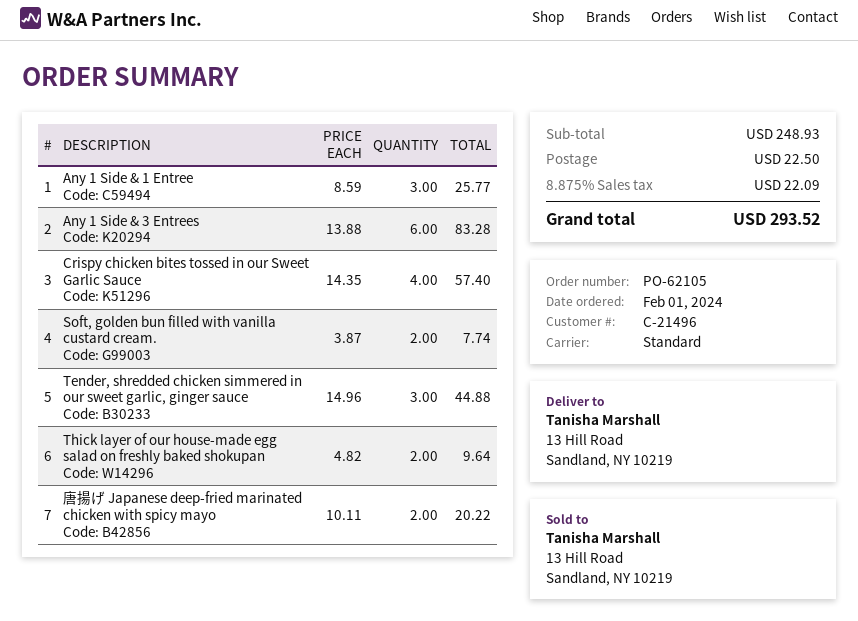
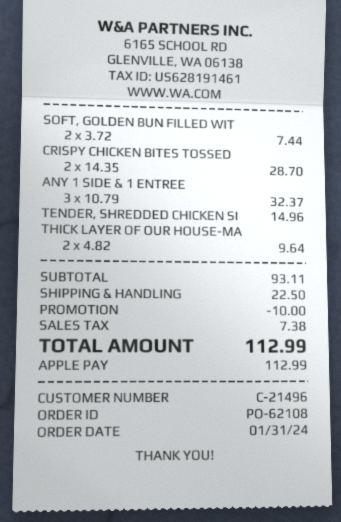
order number: PO-62105 -> PO-62108
order date: 2024-02-01 -> 2024-01-31
Any 1 Side & 1 Entree: 3 x 8.59 = 25.77 -> 3 x 10.79 = 32.37
Any 1 Side & 3 Entrees: 6 x 13.88 = 83.28 -> none
Crispy chicken bites tossed in our Sweet Garlic Sauce: 4 x 14.35 = 57.40 -> 2 x 14.35 = 28.70
Soft, golden bun filled with vanilla custard cream.: 2 x 3.87 = 7.74 -> 2 x 3.72 = 7.44
Tender, shredded chicken simmered in our sweet garlic, ginger sauce: 3 x 14.96 = 44.88 -> 1 x 14.96 = 14.96
唐揚げ Japanese deep-fried marinated chicken with spicy mayo: 2 x 10.11 = 20.22 -> none
subtotal: 248.93 -> 93.11
discount: none -> 10.00
tax: 22.09 -> 7.38
total: 293.52 -> 112.99

